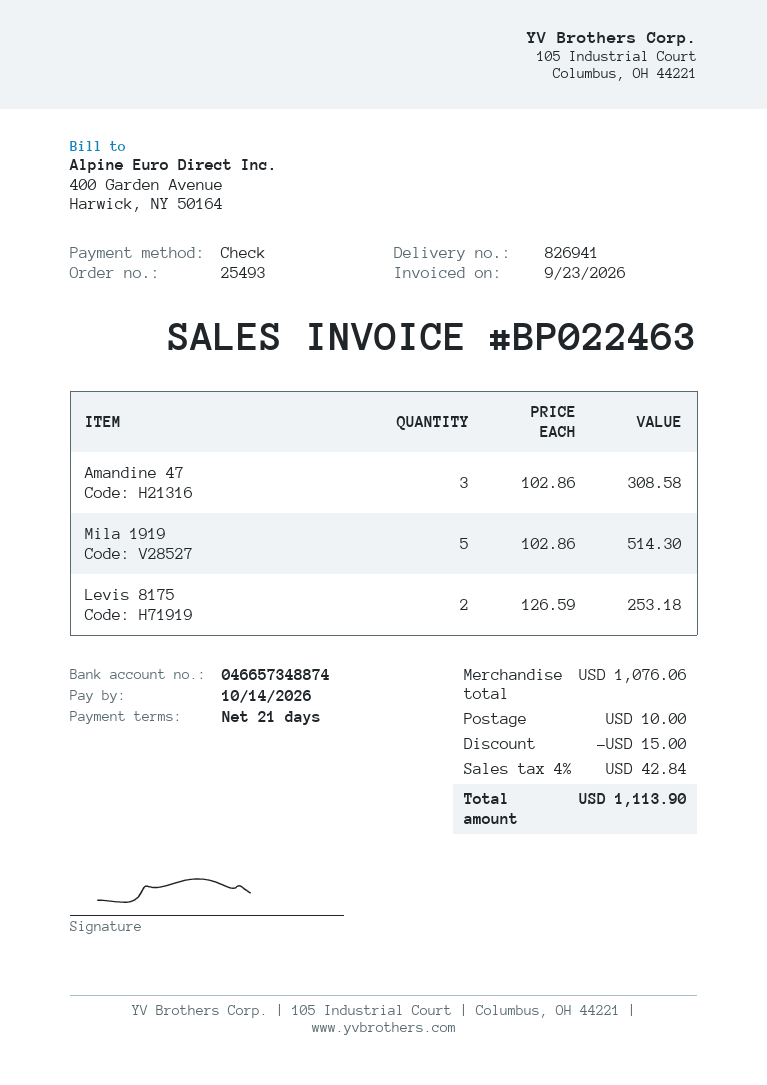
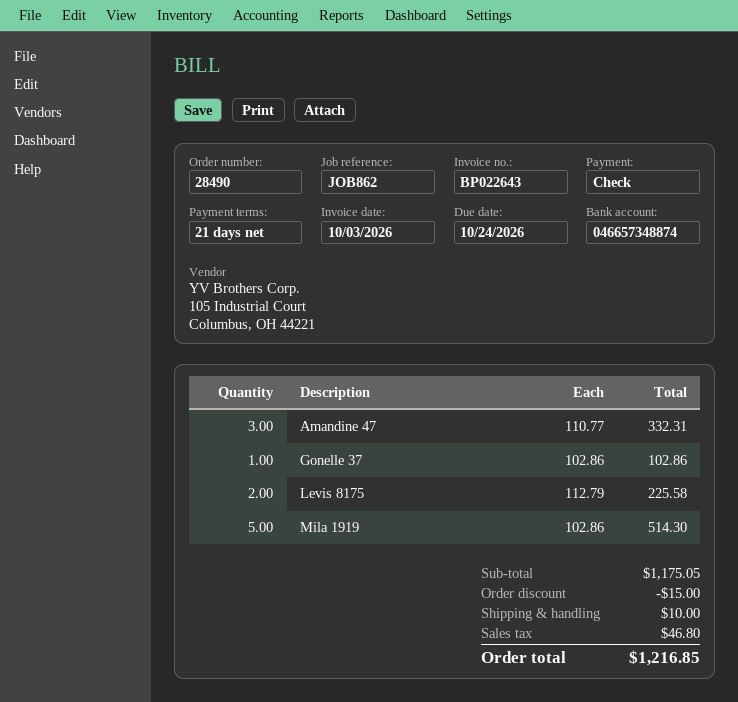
order number: 25493 -> 28490
invoice number: BP022463 -> BP022643
invoice date: 2026-09-23 -> 2026-10-03
due date: 2026-10-14 -> 2026-10-24
Amandine 47: 3 x 102.86 = 308.58 -> 3 x 110.77 = 332.31
Levis 8175: 2 x 126.59 = 253.18 -> 2 x 112.79 = 225.58
Gonelle 37: none -> 1 x 102.86 = 102.86
subtotal: 1076.06 -> 1175.05
tax: 42.84 -> 46.80
total: 1113.90 -> 1216.85

